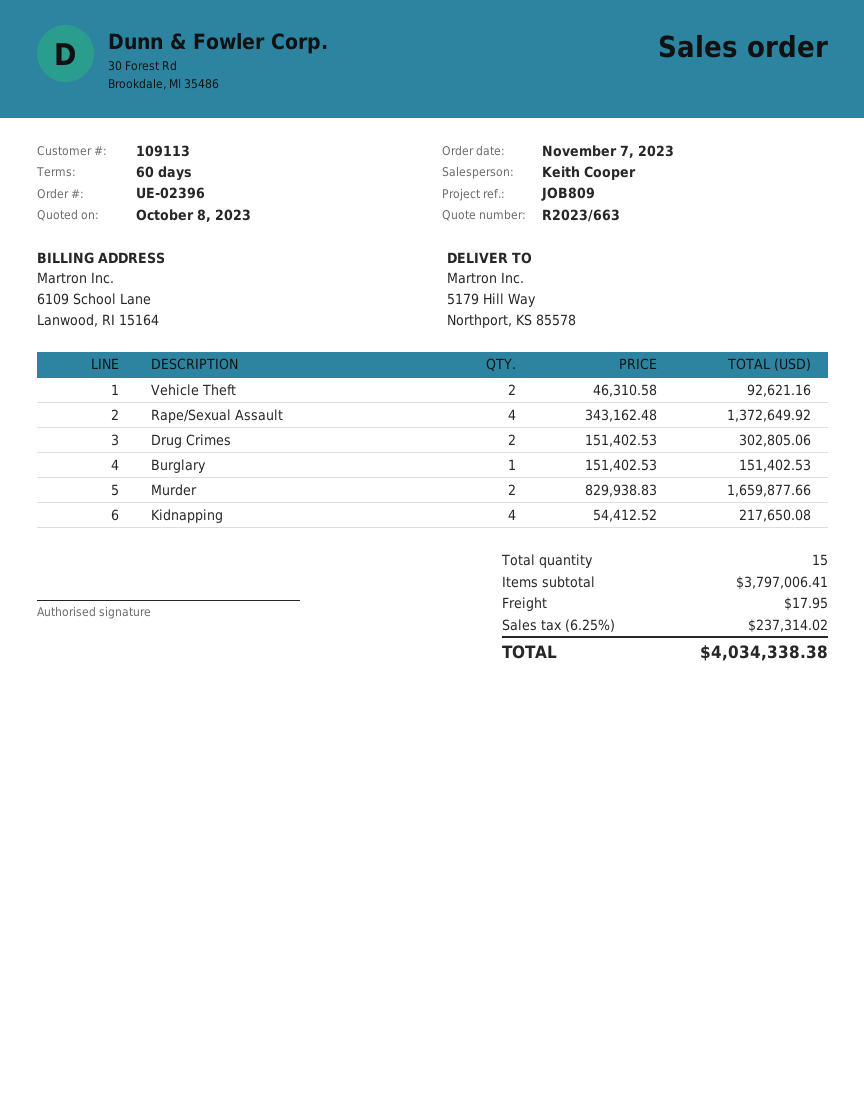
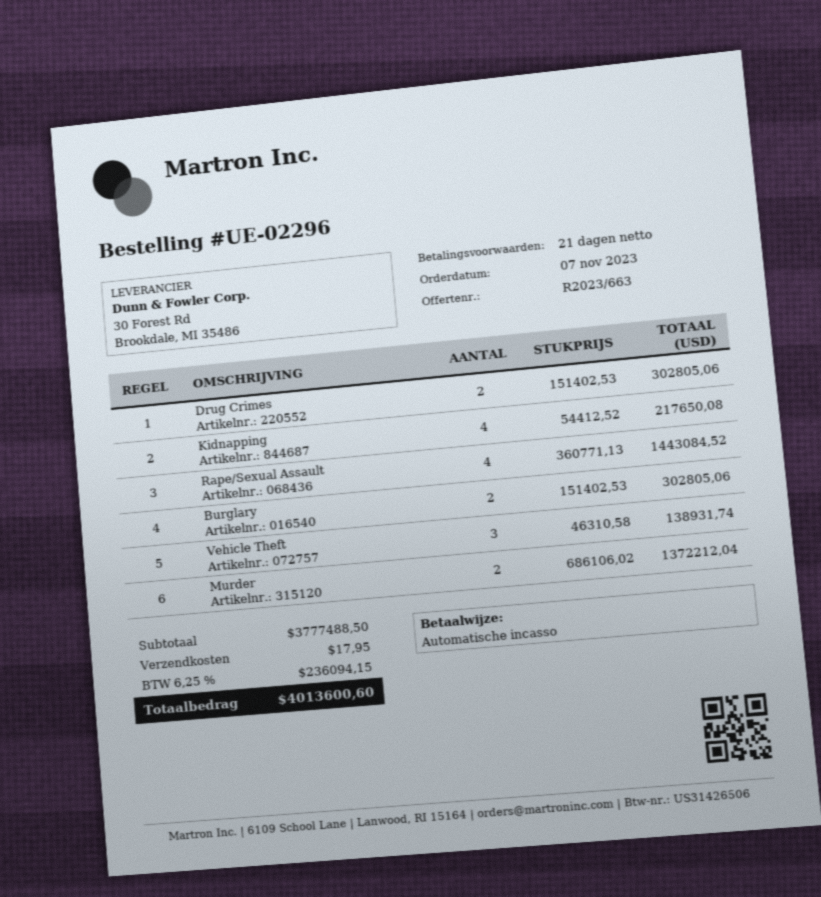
order number: UE-02396 -> UE-02296
payment terms: 60 days -> 21 days
Vehicle Theft: 2 x 46310.58 = 92621.16 -> 3 x 46310.58 = 138931.74
Rape/Sexual Assault: 4 x 343162.48 = 1372649.92 -> 4 x 360771.13 = 1443084.52
Burglary: 1 x 151402.53 = 151402.53 -> 2 x 151402.53 = 302805.06
Murder: 2 x 829938.83 = 1659877.66 -> 2 x 686106.02 = 1372212.04
subtotal: 3797006.41 -> 3777488.50
tax: 6.25% = 237314.02 -> 6.25% = 236094.15
total: 4034338.38 -> 4013600.60

